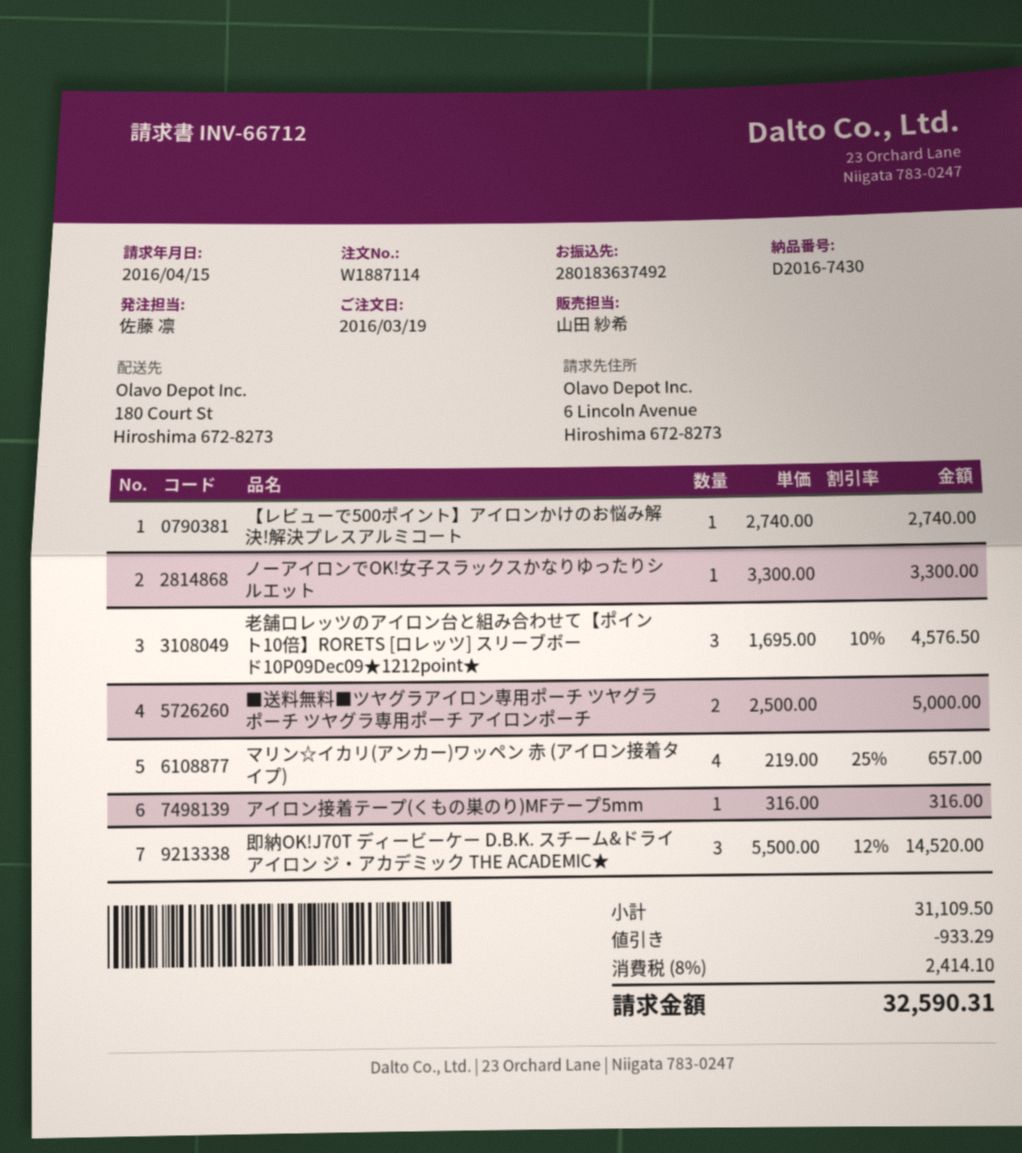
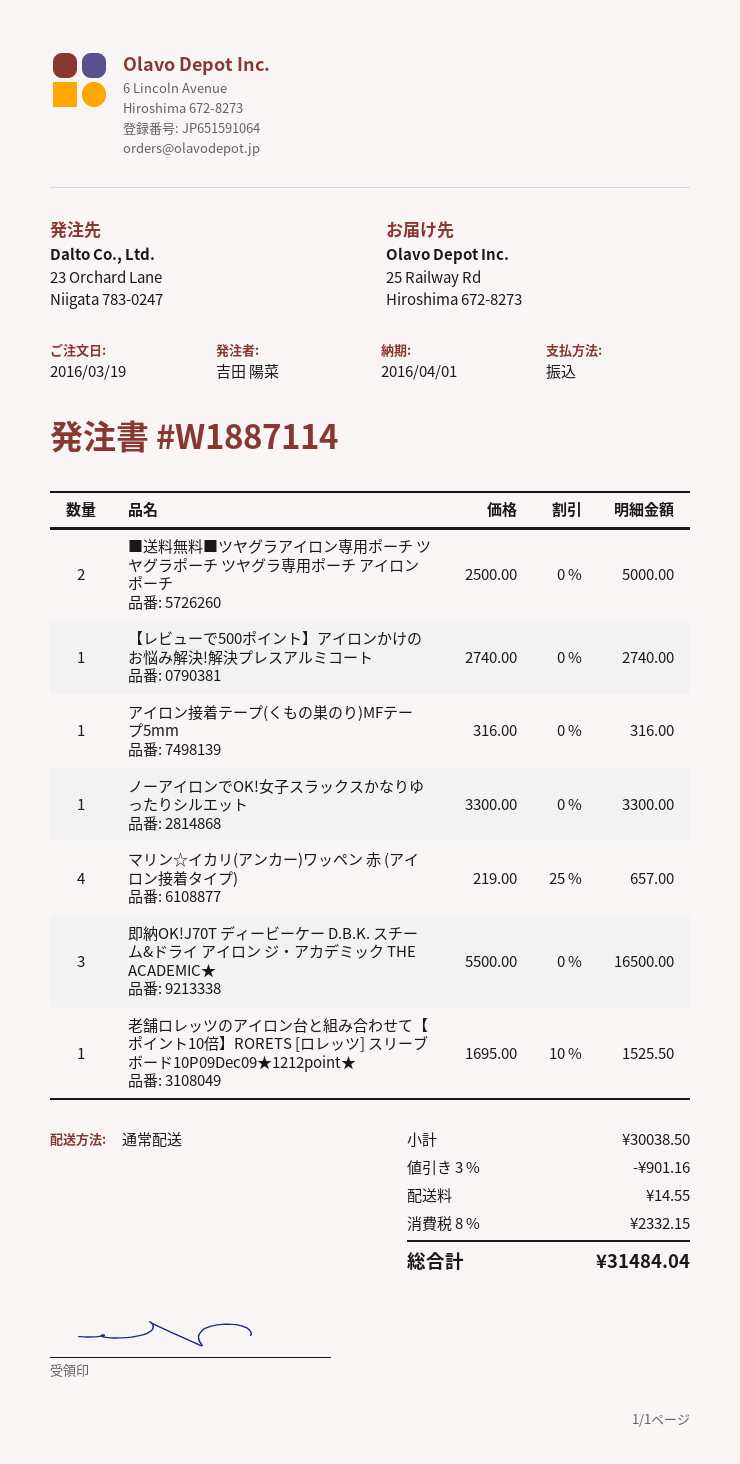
ordered by: 佐藤 凛 -> 吉田 陽菜
ship to: 180 Court St, Hiroshima 672-8273 -> 25 Railway Rd, Hiroshima 672-8273
老舗ロレッツのアイロン台と組み合わせて【ポイント10倍】RORETS [ロレッツ] スリーブボード10P09Dec09★1212point★: 3 x 1695.00 - 10% = 4576.50 -> 1 x 1695.00 - 10% = 1525.50
即納OK!J70T ディービーケー D.B.K. スチーム&ドライ アイロン ジ・アカデミック THE ACADEMIC★: 3 x 5500.00 - 12% = 14520.00 -> 3 x 5500.00 = 16500.00
subtotal: 31109.50 -> 30038.50
discount: 933.29 -> 901.16
shipping: none -> 14.55
tax: 8% = 2414.10 -> 8% = 2332.15
total: 32590.31 -> 31484.04

